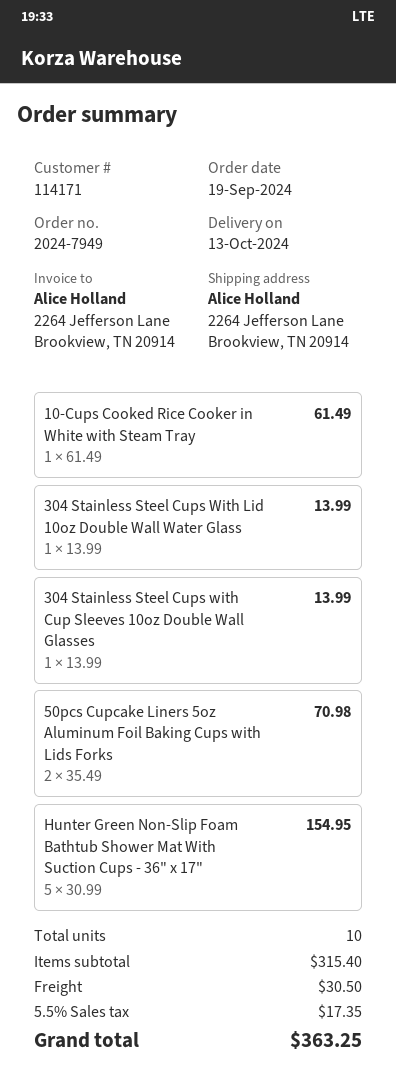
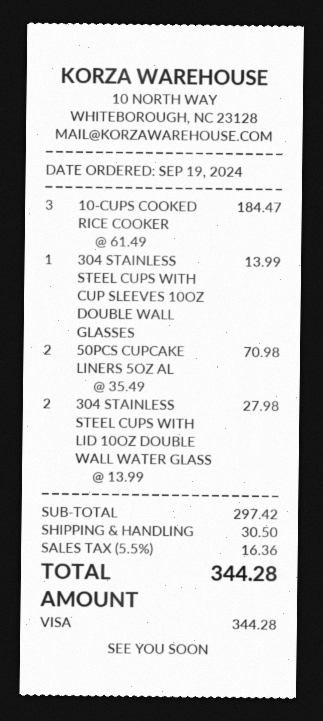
10-Cups Cooked Rice Cooker in White with Steam Tray: 1 x 61.49 = 61.49 -> 3 x 61.49 = 184.47
304 Stainless Steel Cups With Lid 10oz Double Wall Water Glass: 1 x 13.99 = 13.99 -> 2 x 13.99 = 27.98
Hunter Green Non-Slip Foam Bathtub Shower Mat With Suction Cups - 36" x 17": 5 x 30.99 = 154.95 -> none
subtotal: 315.40 -> 297.42
tax: 5.5% = 17.35 -> 5.5% = 16.36
total: 363.25 -> 344.28

